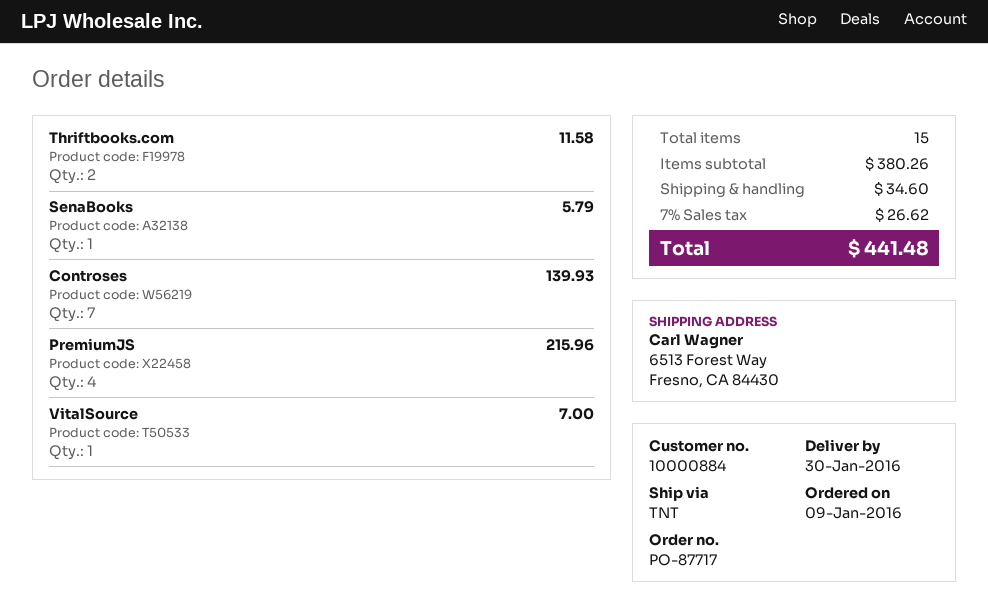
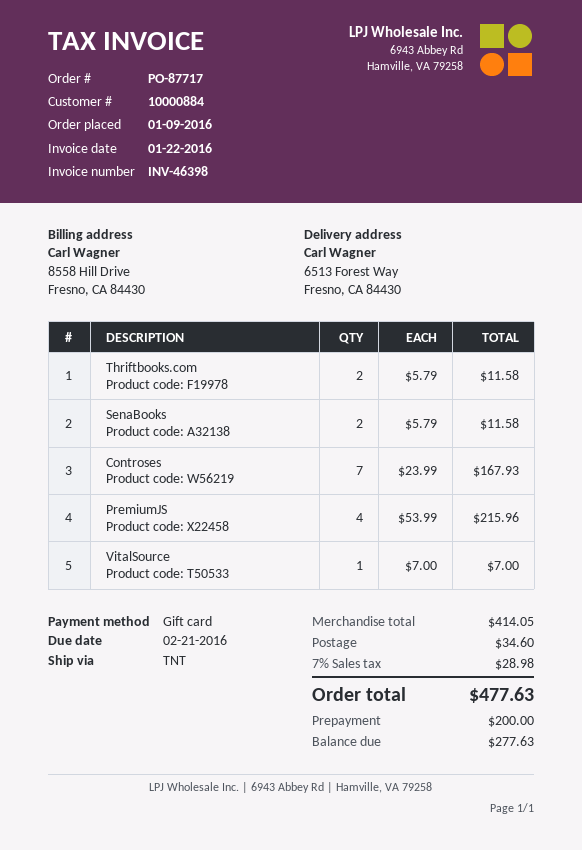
SenaBooks: 1 for 5.79 -> 2 for 11.58
Controses: 7 for 139.93 -> 7 for 167.93
subtotal: 380.26 -> 414.05
tax: 7% = 26.62 -> 7% = 28.98
total: 441.48 -> 477.63

